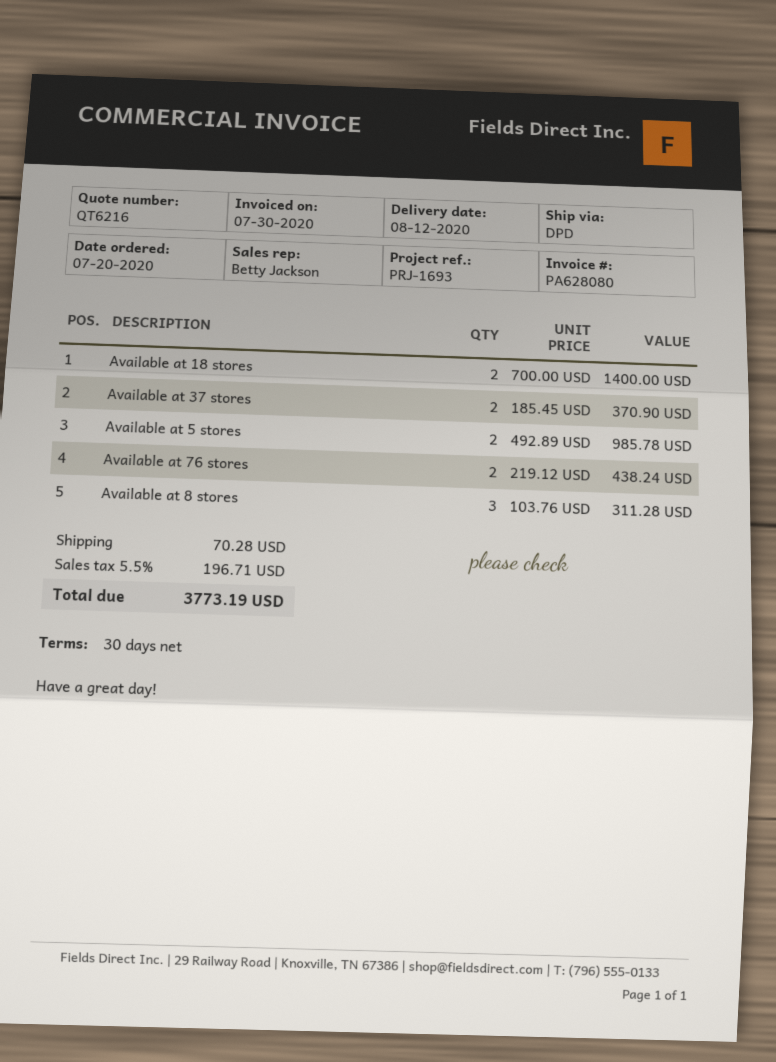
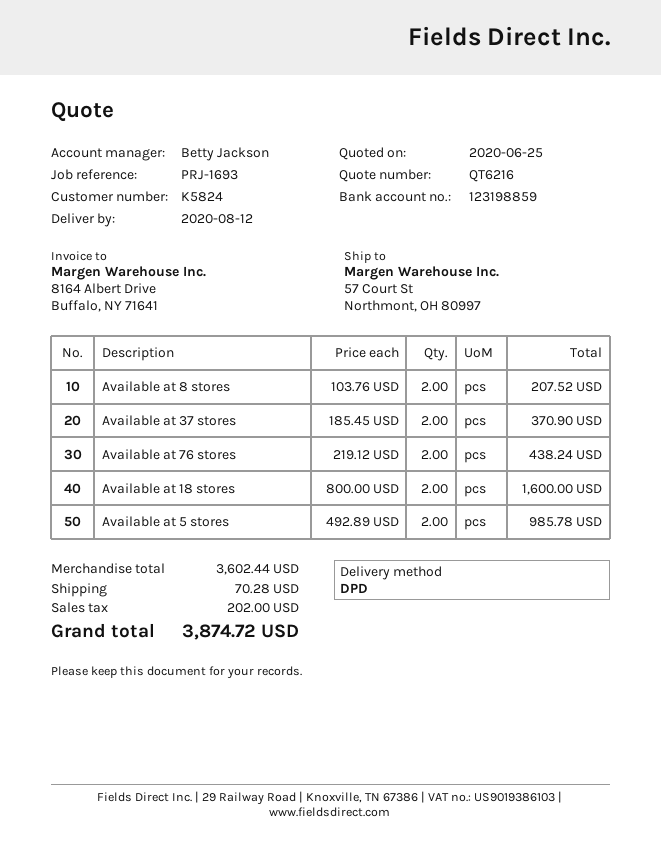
Available at 18 stores: 2 x 700.00 = 1400.00 -> 2 x 800.00 = 1600.00
Available at 8 stores: 3 x 103.76 = 311.28 -> 2 x 103.76 = 207.52
tax: 196.71 -> 202.00
total: 3773.19 -> 3874.72

